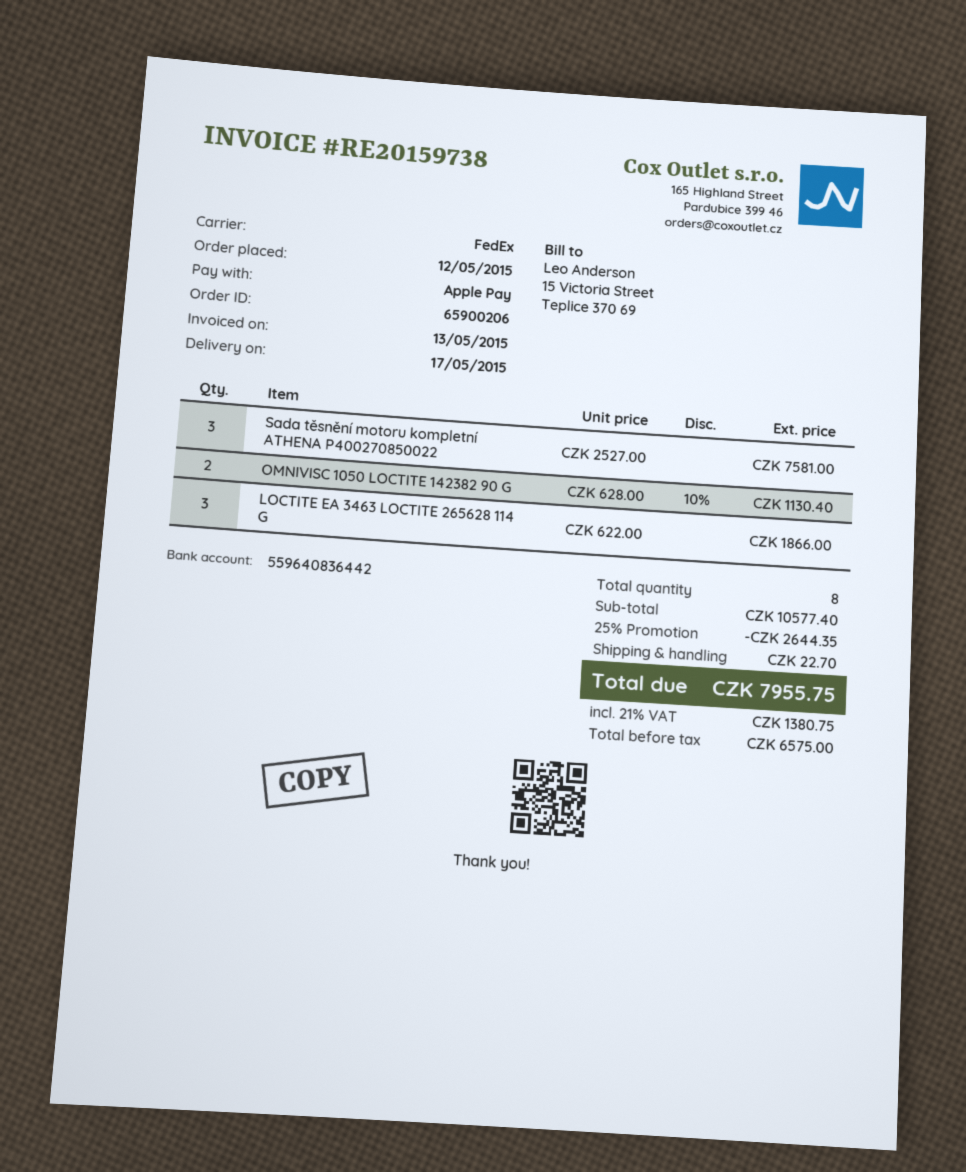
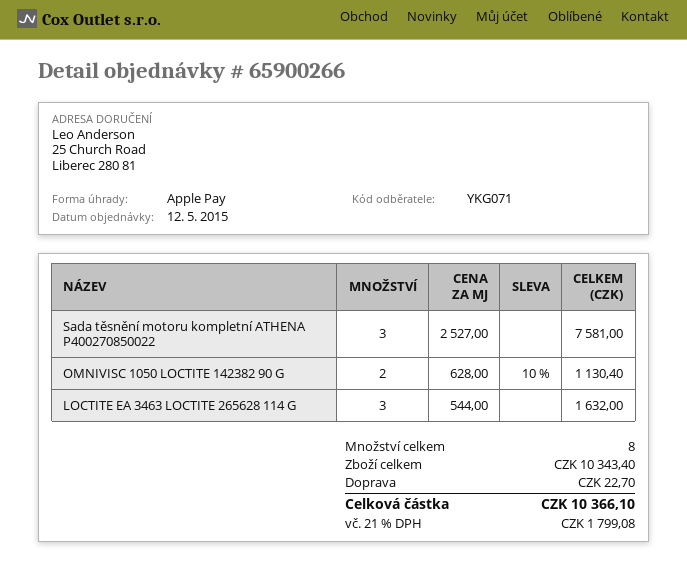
order number: 65900206 -> 65900266
LOCTITE EA 3463 LOCTITE 265628 114 G: 3 x 622.00 = 1866.00 -> 3 x 544.00 = 1632.00
subtotal: 10577.40 -> 10343.40
discount: 25% = 2644.35 -> none
tax: 21% = 1380.75 -> 21% = 1799.08
total: 7955.75 -> 10366.10

